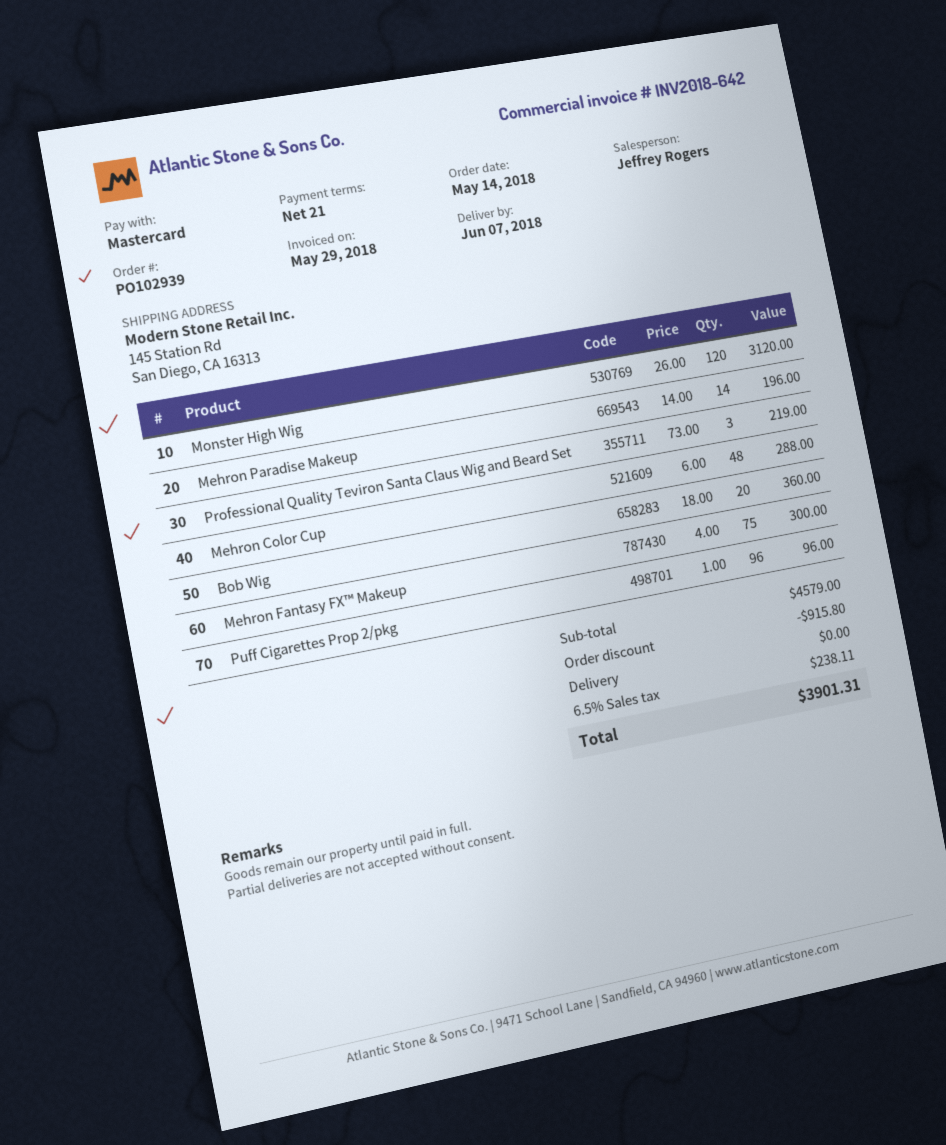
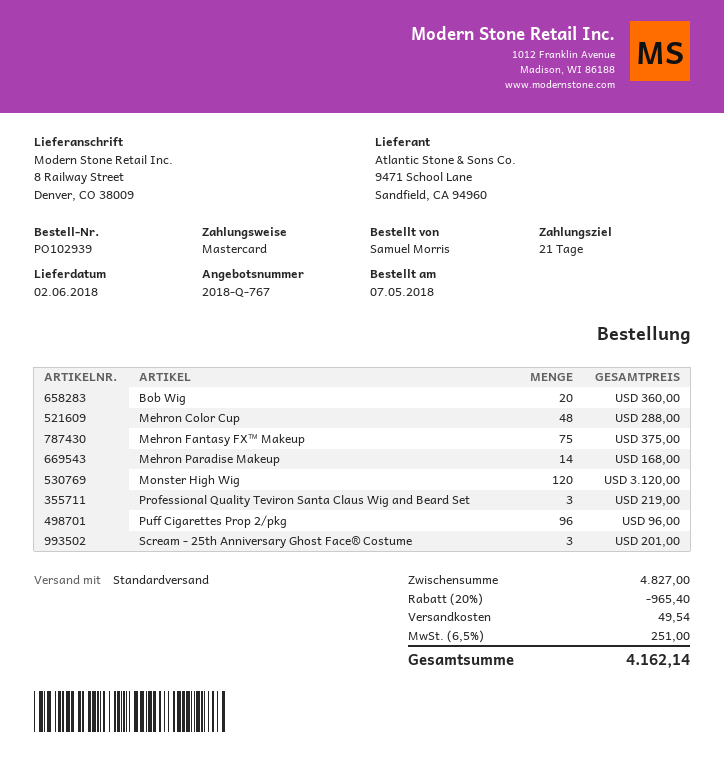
order date: 2018-05-14 -> 2018-05-07
delivery date: 2018-06-07 -> 2018-06-02
ship to: 145 Station Rd, San Diego, CA 16313 -> 8 Railway Street, Denver, CO 38009
Mehron Paradise Makeup: 14 for 196.00 -> 14 for 168.00
Mehron Fantasy FX™ Makeup: 75 for 300.00 -> 75 for 375.00
Scream - 25th Anniversary Ghost Face® Costume: none -> 3 for 201.00
subtotal: 4579.00 -> 4827.00
discount: 915.80 -> 965.40
shipping: 0.00 -> 49.54
tax: 6.5% = 238.11 -> 6.5% = 251.00
total: 3901.31 -> 4162.14

